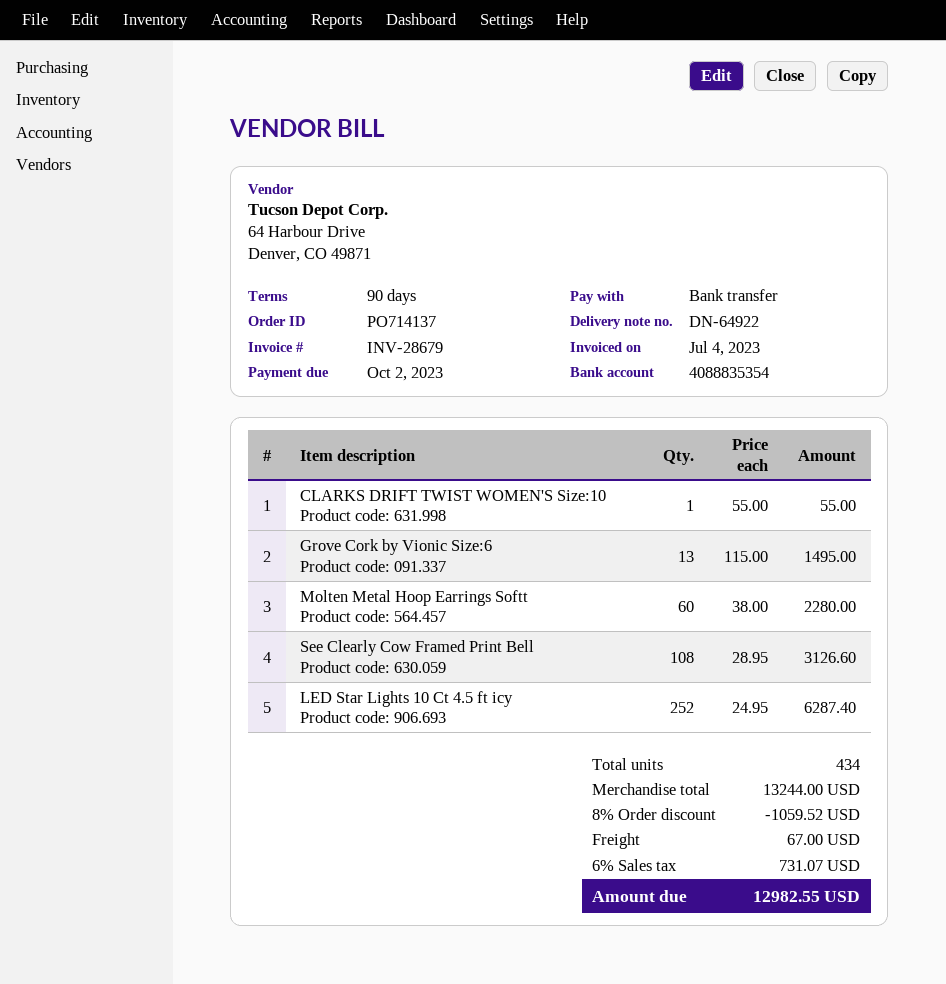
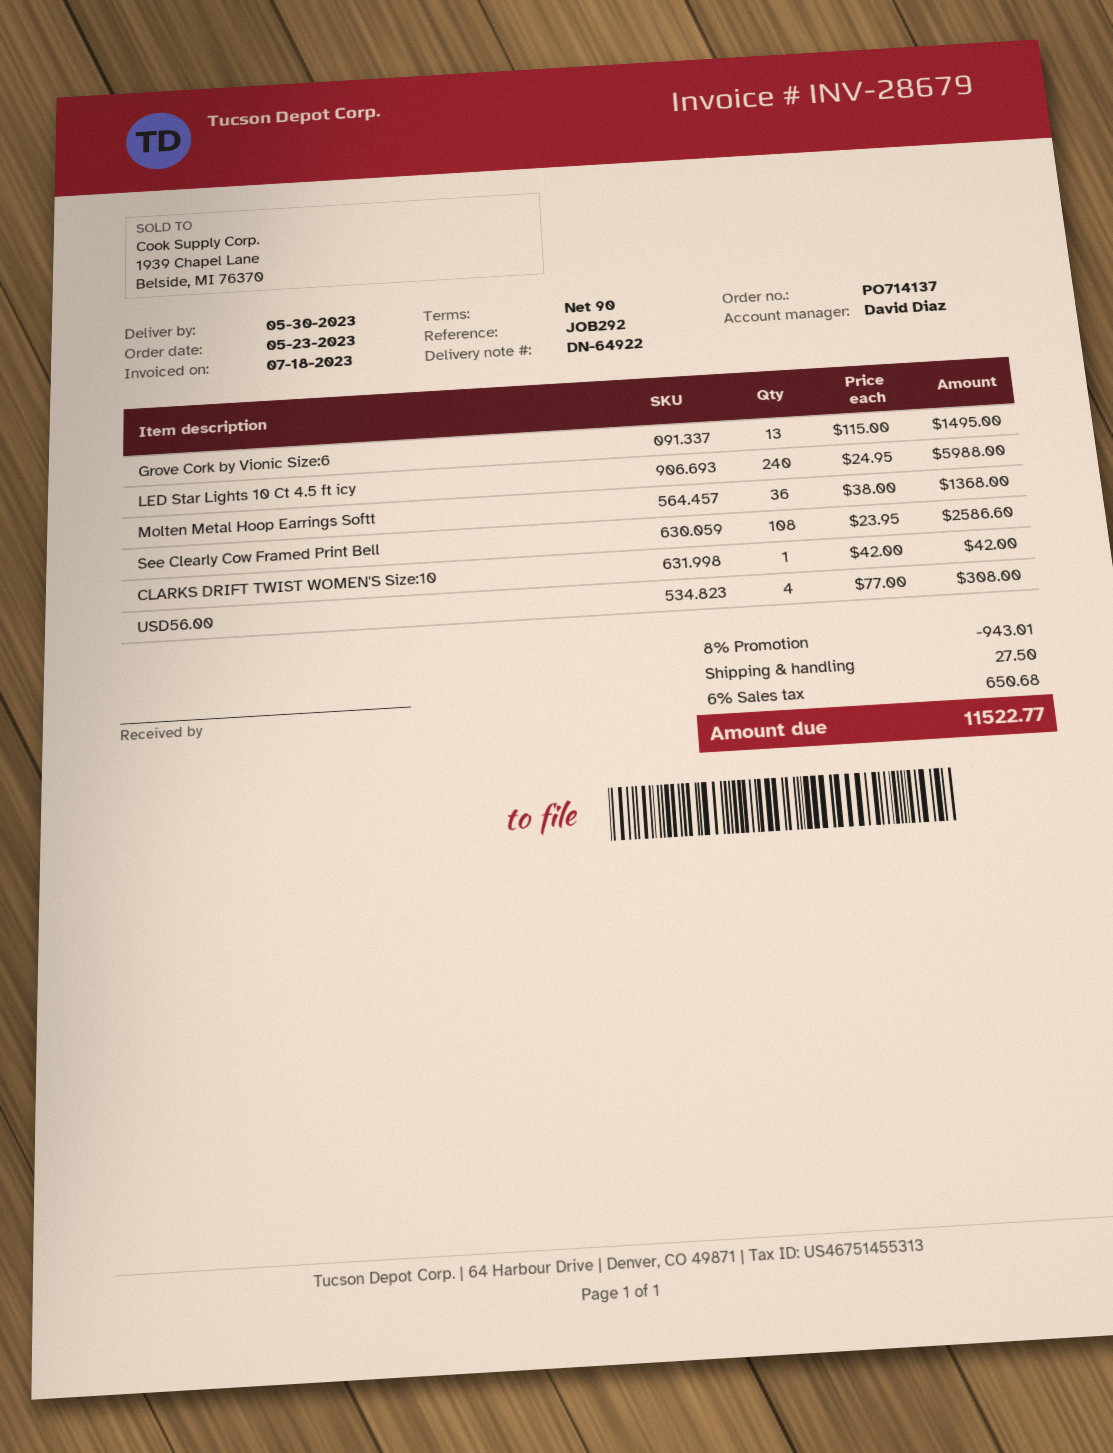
invoice date: 2023-07-04 -> 2023-07-18
CLARKS DRIFT TWIST WOMEN'S Size:10: 1 x 55.00 = 55.00 -> 1 x 42.00 = 42.00
Molten Metal Hoop Earrings Softt: 60 x 38.00 = 2280.00 -> 36 x 38.00 = 1368.00
See Clearly Cow Framed Print Bell: 108 x 28.95 = 3126.60 -> 108 x 23.95 = 2586.60
LED Star Lights 10 Ct 4.5 ft icy: 252 x 24.95 = 6287.40 -> 240 x 24.95 = 5988.00
USD56.00: none -> 4 x 77.00 = 308.00
discount: 8% = 1059.52 -> 8% = 943.01
shipping: 67.00 -> 27.50
tax: 6% = 731.07 -> 6% = 650.68
total: 12982.55 -> 11522.77

